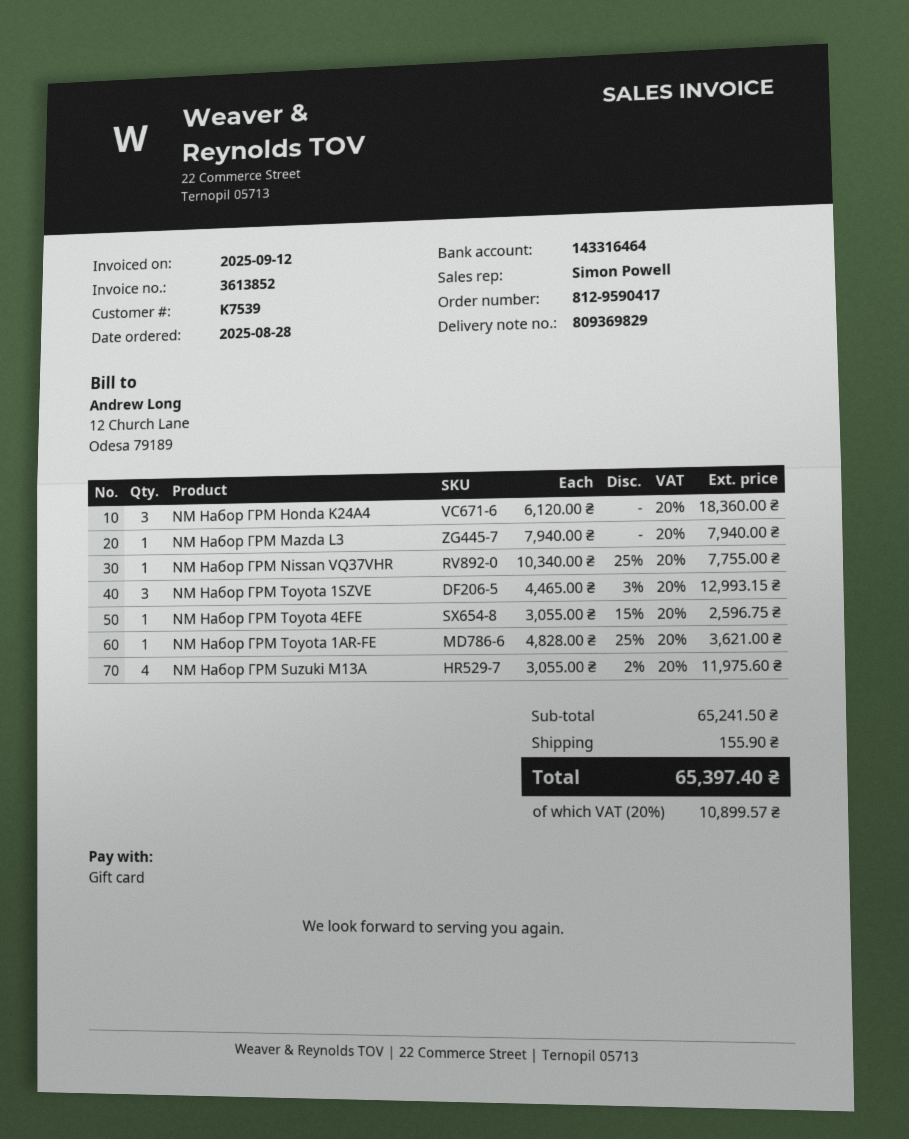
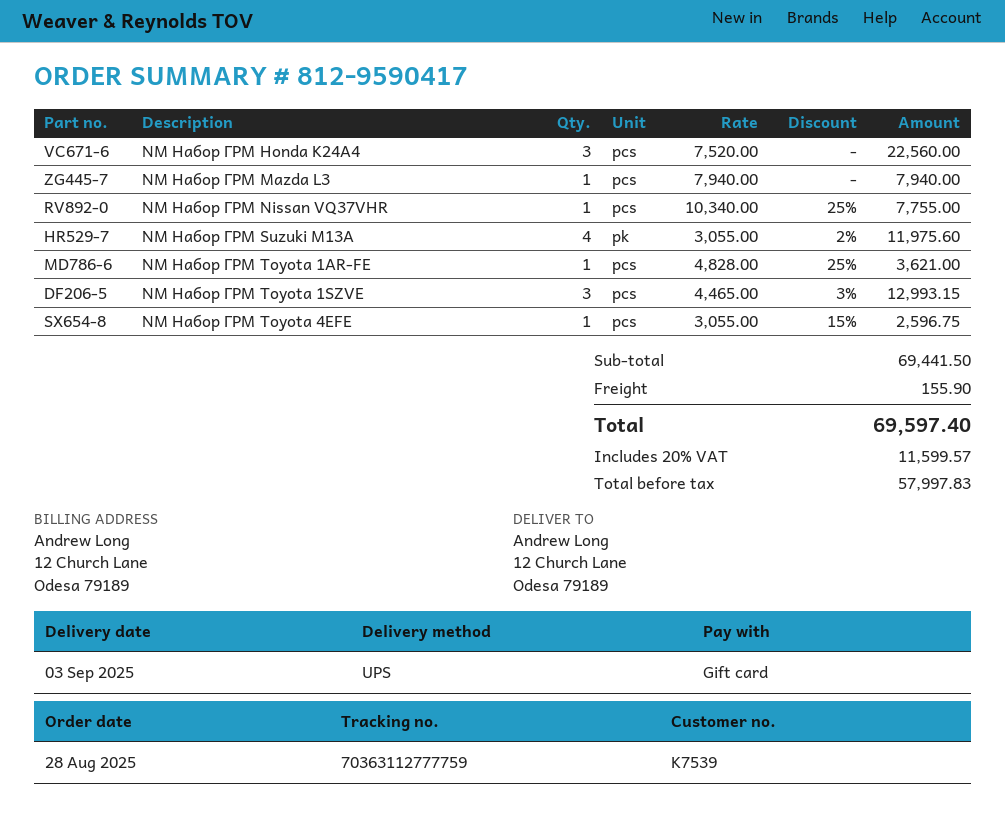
NM Набор ГРМ Honda K24A4: 3 x 6120.00 = 18360.00 -> 3 x 7520.00 = 22560.00
subtotal: 65241.50 -> 69441.50
tax: 20% = 10899.57 -> 20% = 11599.57
total: 65397.40 -> 69597.40

